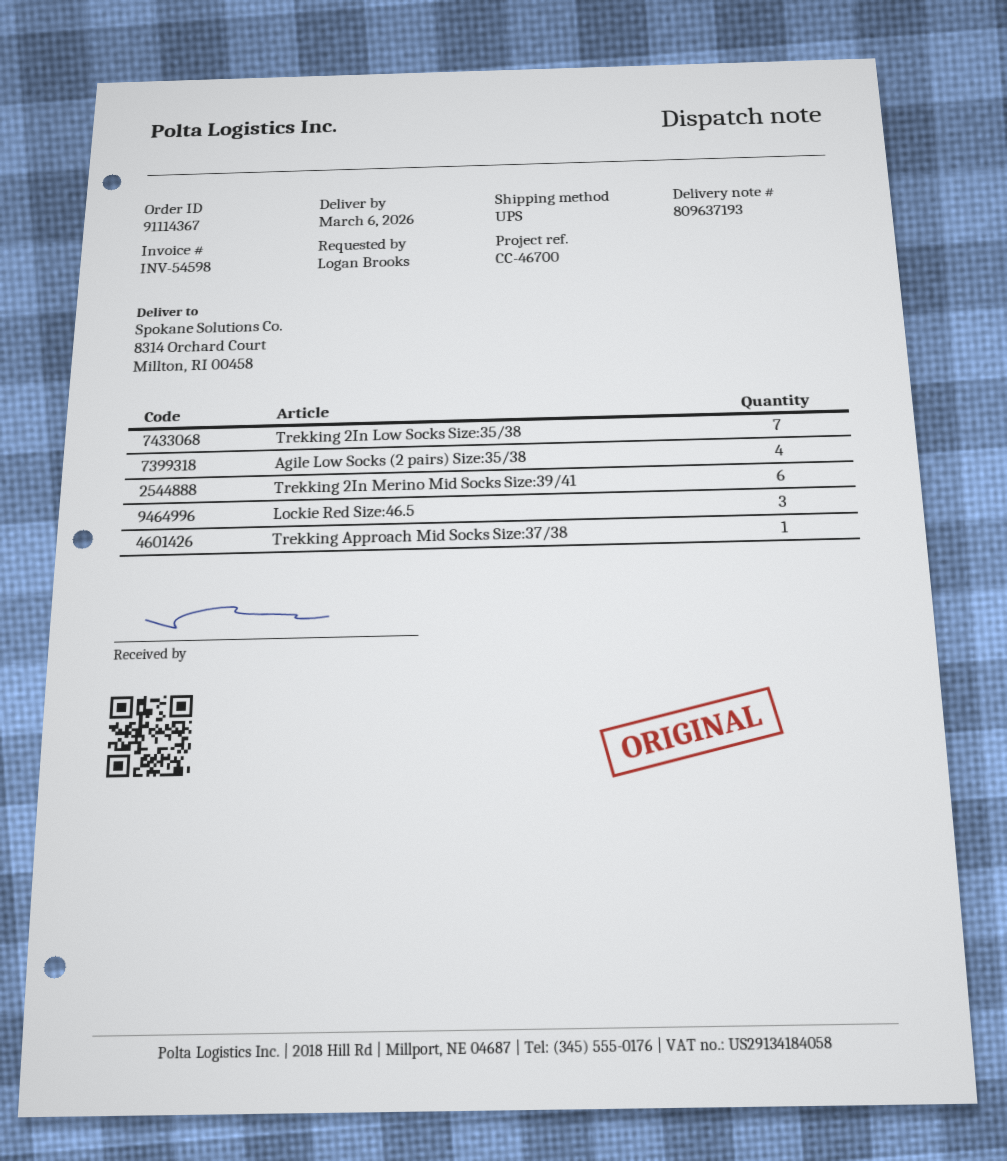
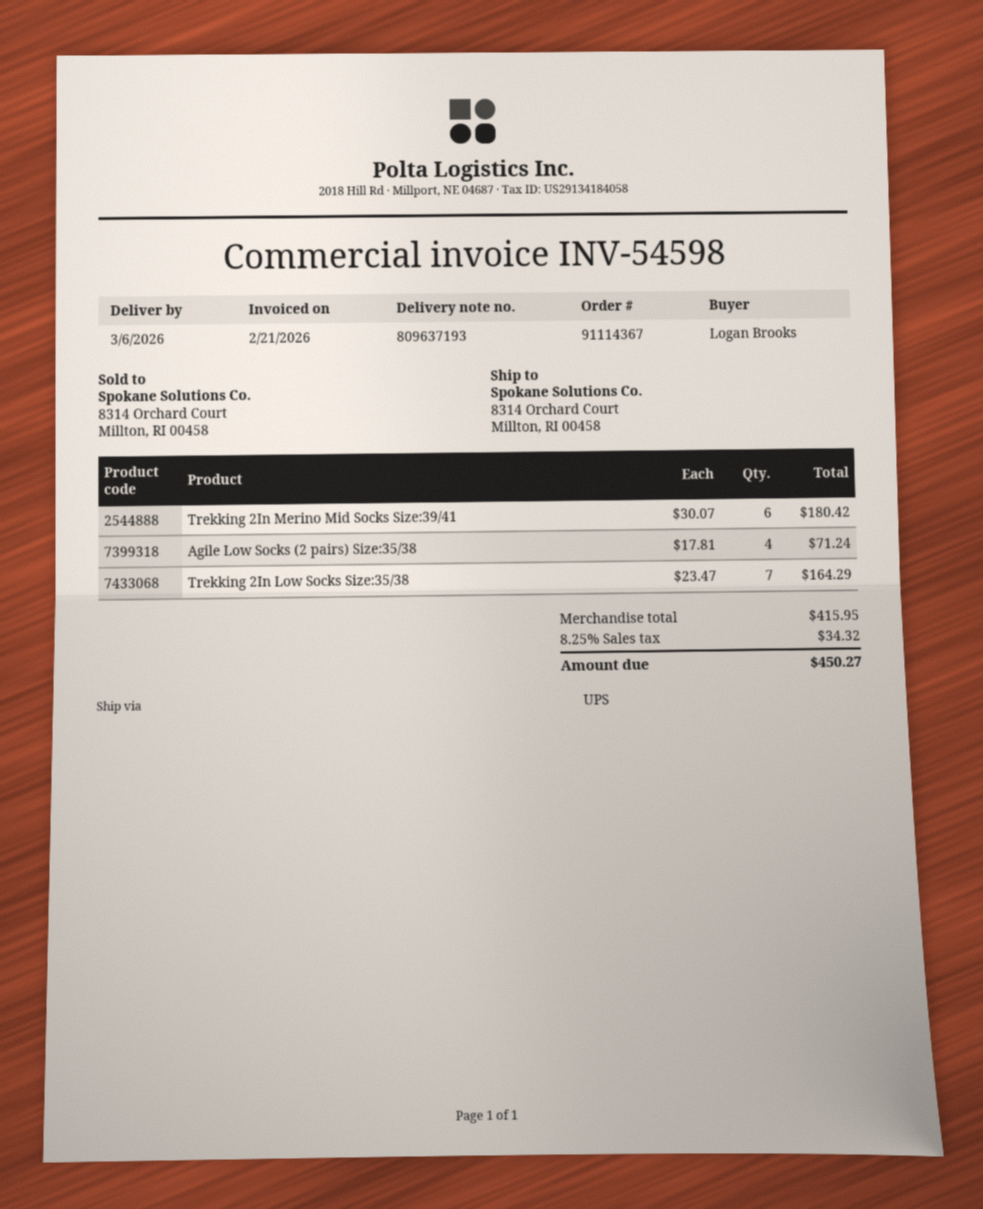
Lockie Red Size:46.5: 3 -> none
Trekking Approach Mid Socks Size:37/38: 1 -> none

